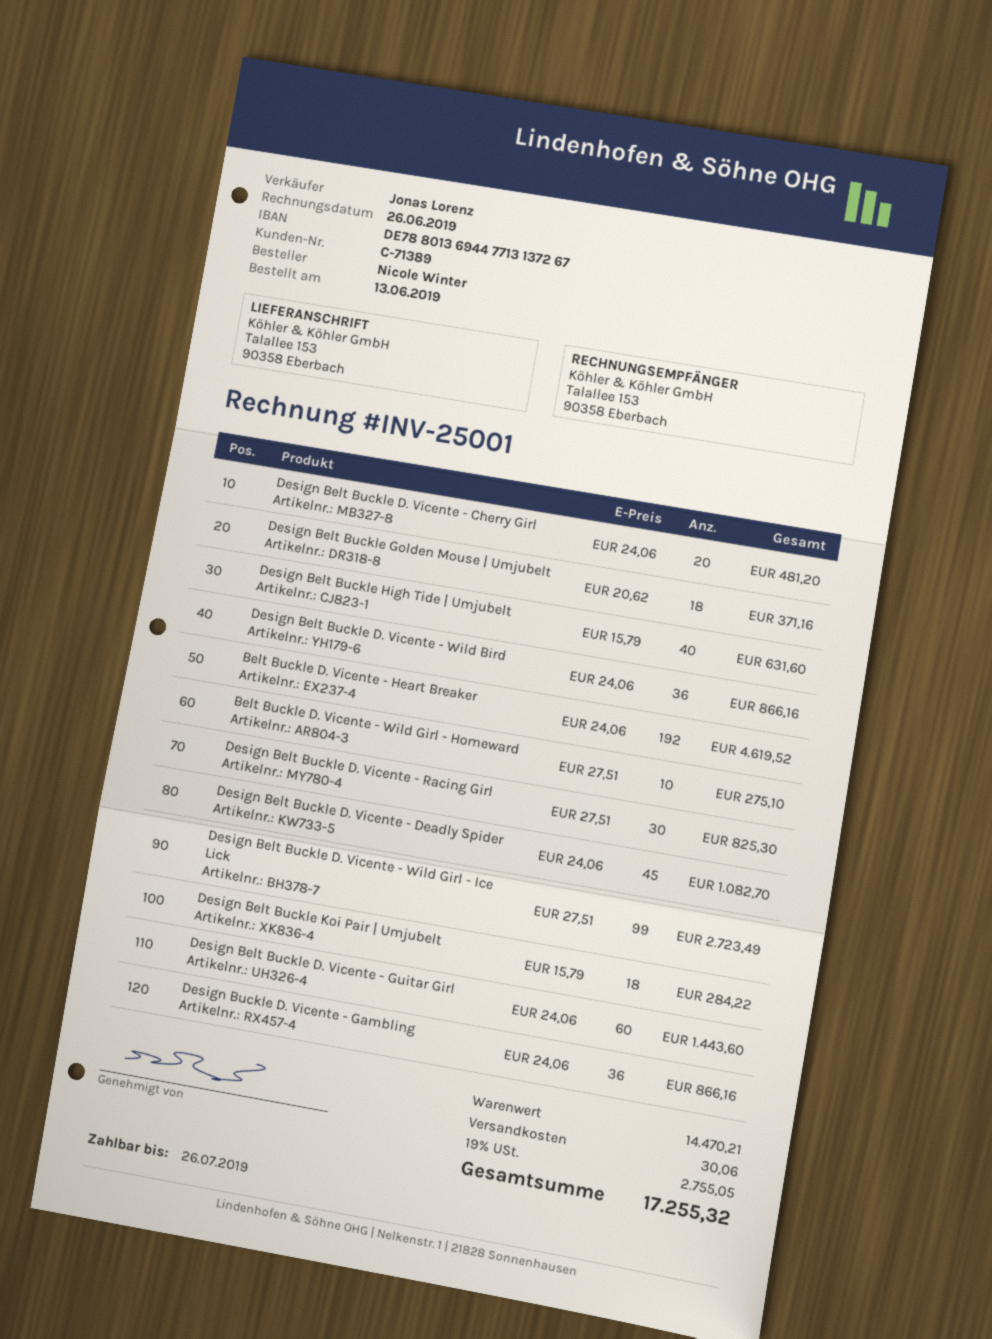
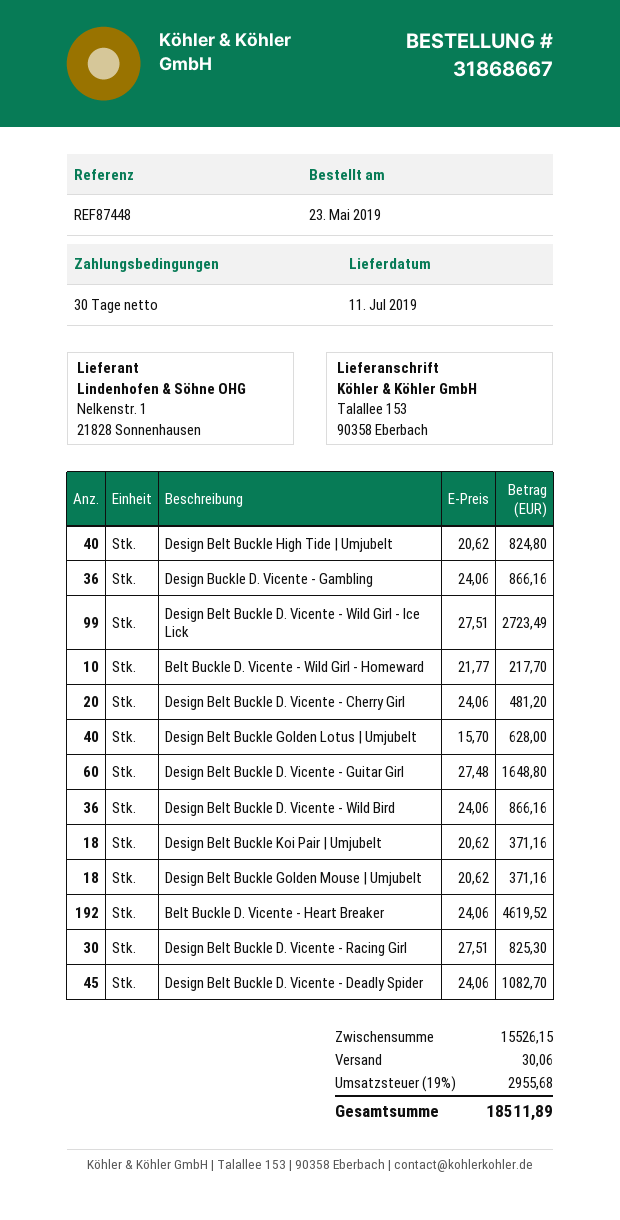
order date: 2019-06-13 -> 2019-05-23
Design Belt Buckle High Tide | Umjubelt: 40 x 15.79 = 631.60 -> 40 x 20.62 = 824.80
Belt Buckle D. Vicente - Wild Girl - Homeward: 10 x 27.51 = 275.10 -> 10 x 21.77 = 217.70
Design Belt Buckle Koi Pair | Umjubelt: 18 x 15.79 = 284.22 -> 18 x 20.62 = 371.16
Design Belt Buckle D. Vicente - Guitar Girl: 60 x 24.06 = 1443.60 -> 60 x 27.48 = 1648.80
Design Belt Buckle Golden Lotus | Umjubelt: none -> 40 x 15.70 = 628.00
subtotal: 14470.21 -> 15526.15
tax: 19% = 2755.05 -> 19% = 2955.68
total: 17255.32 -> 18511.89

